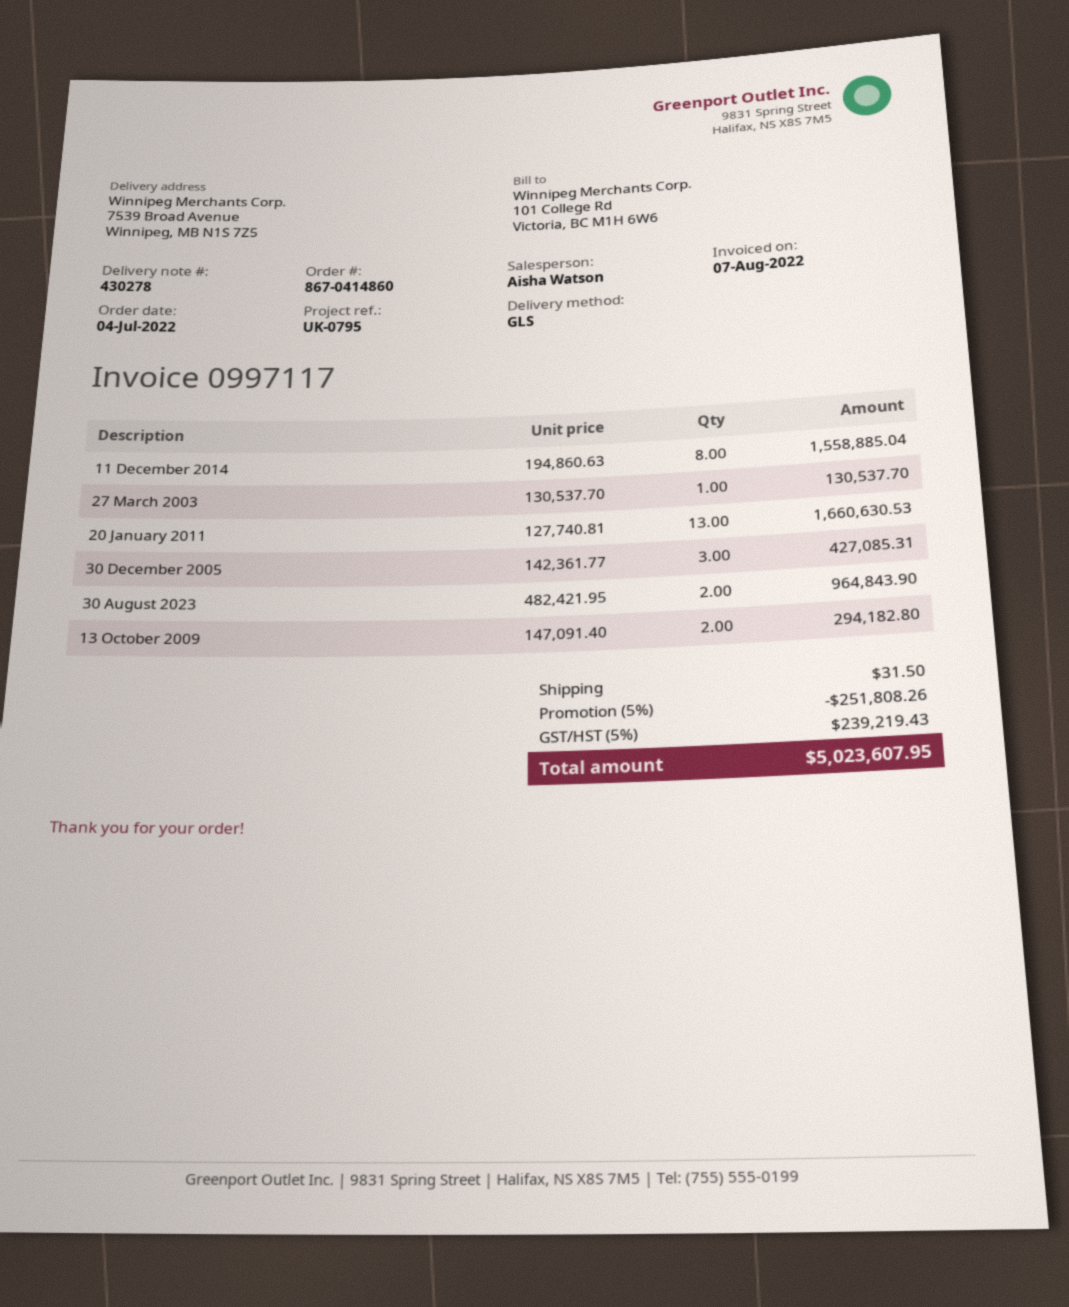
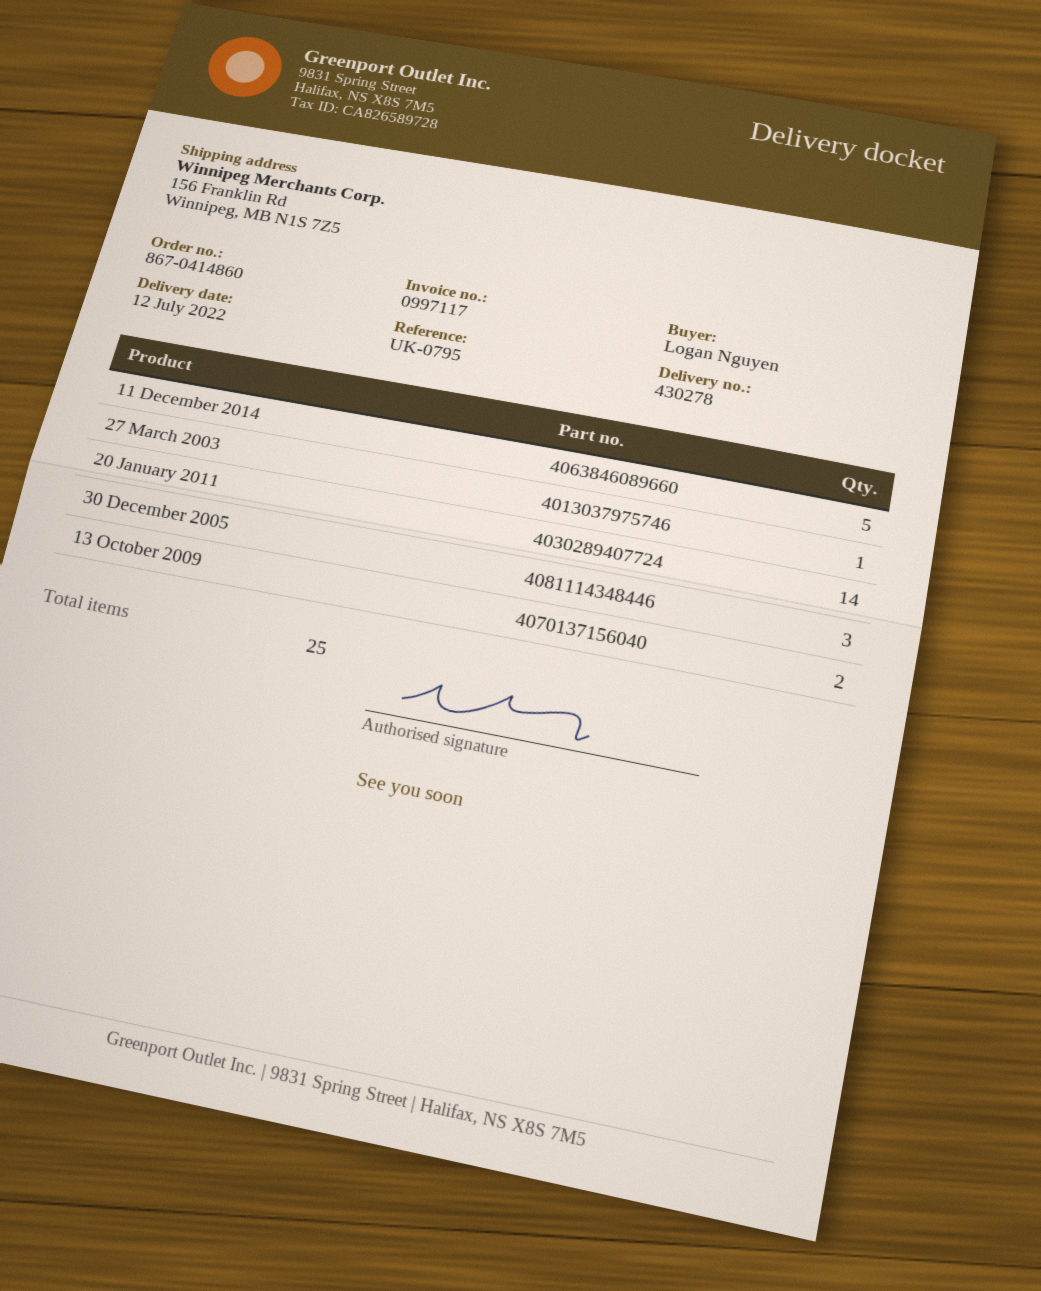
ship to: 7539 Broad Avenue, Winnipeg, MB N1S 7Z5 -> 156 Franklin Rd, Winnipeg, MB N1S 7Z5
11 December 2014: 8 -> 5
20 January 2011: 13 -> 14
30 August 2023: 2 -> none

